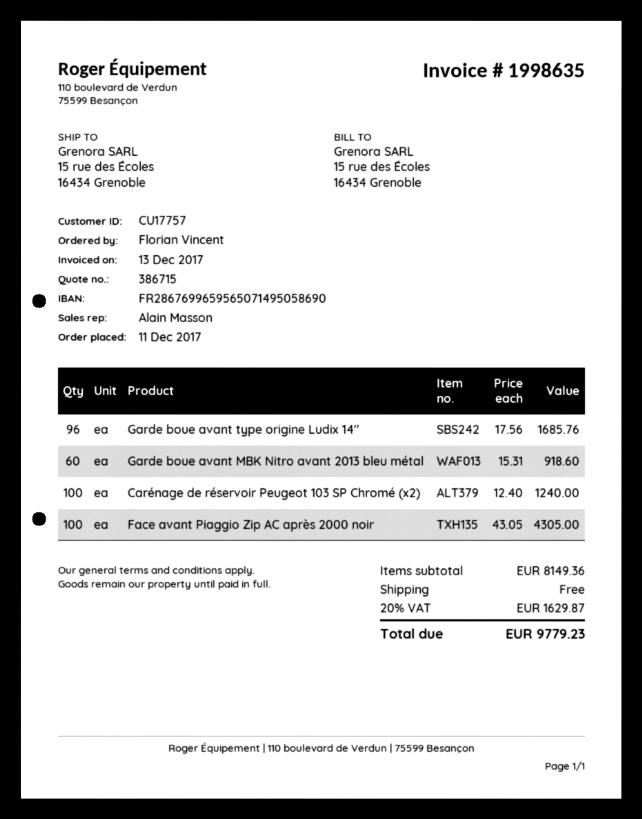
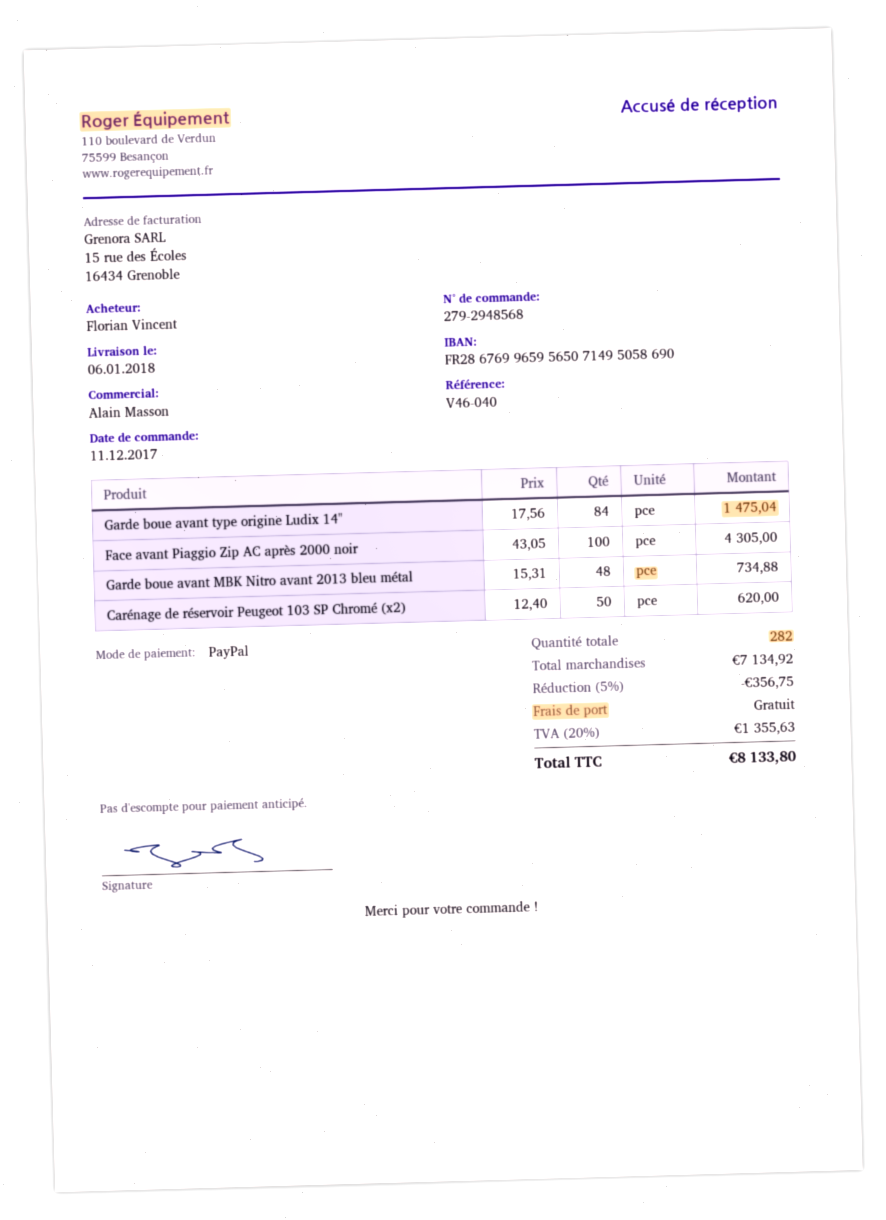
Garde boue avant type origine Ludix 14'': 96 x 17.56 = 1685.76 -> 84 x 17.56 = 1475.04
Garde boue avant MBK Nitro avant 2013 bleu métal: 60 x 15.31 = 918.60 -> 48 x 15.31 = 734.88
Carénage de réservoir Peugeot 103 SP Chromé (x2): 100 x 12.40 = 1240.00 -> 50 x 12.40 = 620.00
subtotal: 8149.36 -> 7134.92
discount: none -> 5% = 356.75
tax: 20% = 1629.87 -> 20% = 1355.63
total: 9779.23 -> 8133.80

